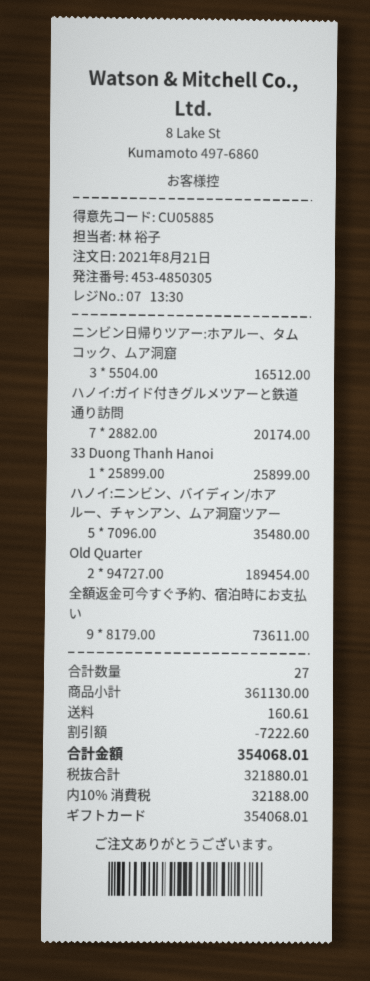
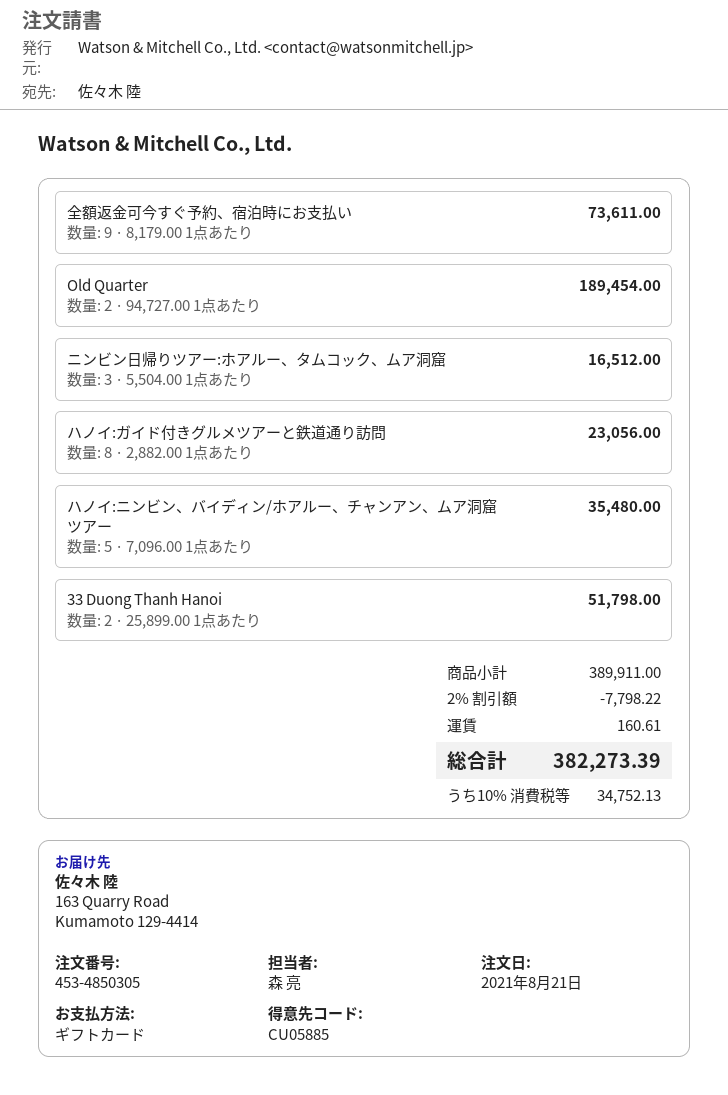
sales rep: 林 裕子 -> 森 亮
ハノイ:ガイド付きグルメツアーと鉄道通り訪問: 7 x 2882.00 = 20174.00 -> 8 x 2882.00 = 23056.00
33 Duong Thanh Hanoi: 1 x 25899.00 = 25899.00 -> 2 x 25899.00 = 51798.00
subtotal: 361130.00 -> 389911.00
discount: 7222.60 -> 7798.22
tax: 10% = 32188.00 -> 10% = 34752.13
total: 354068.01 -> 382273.39

